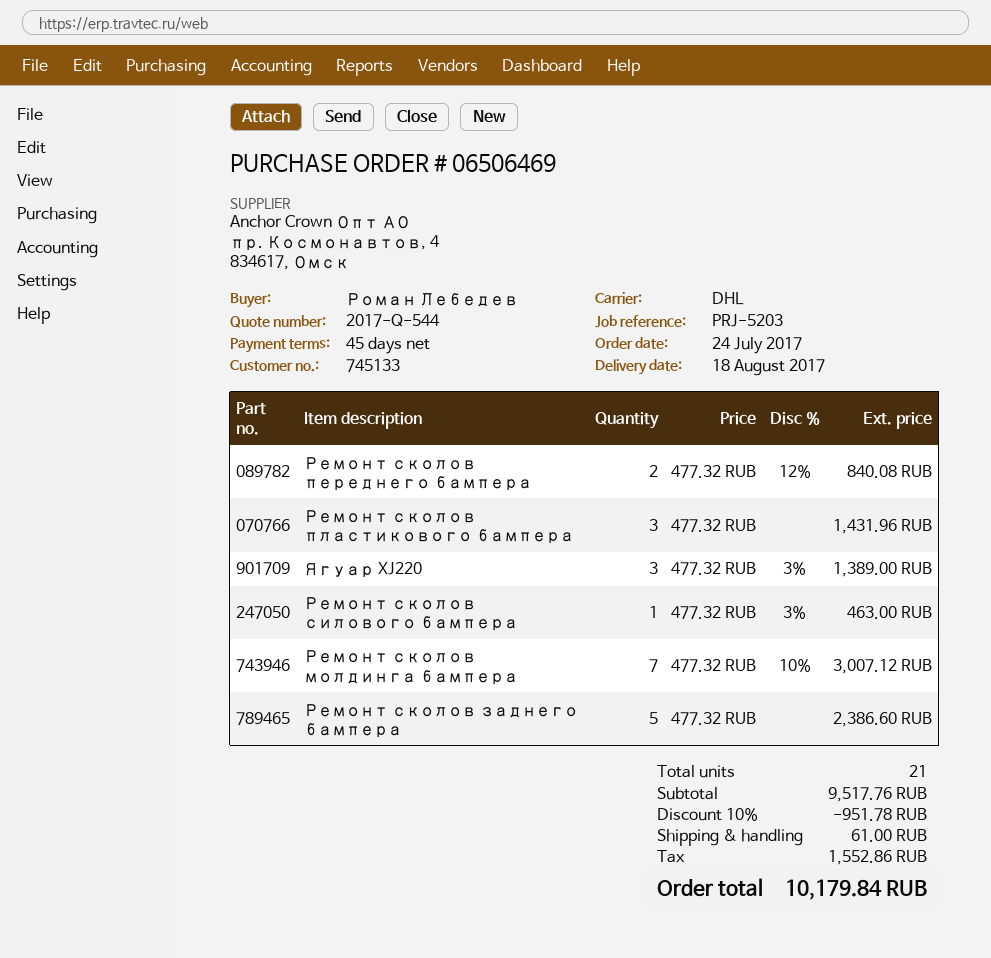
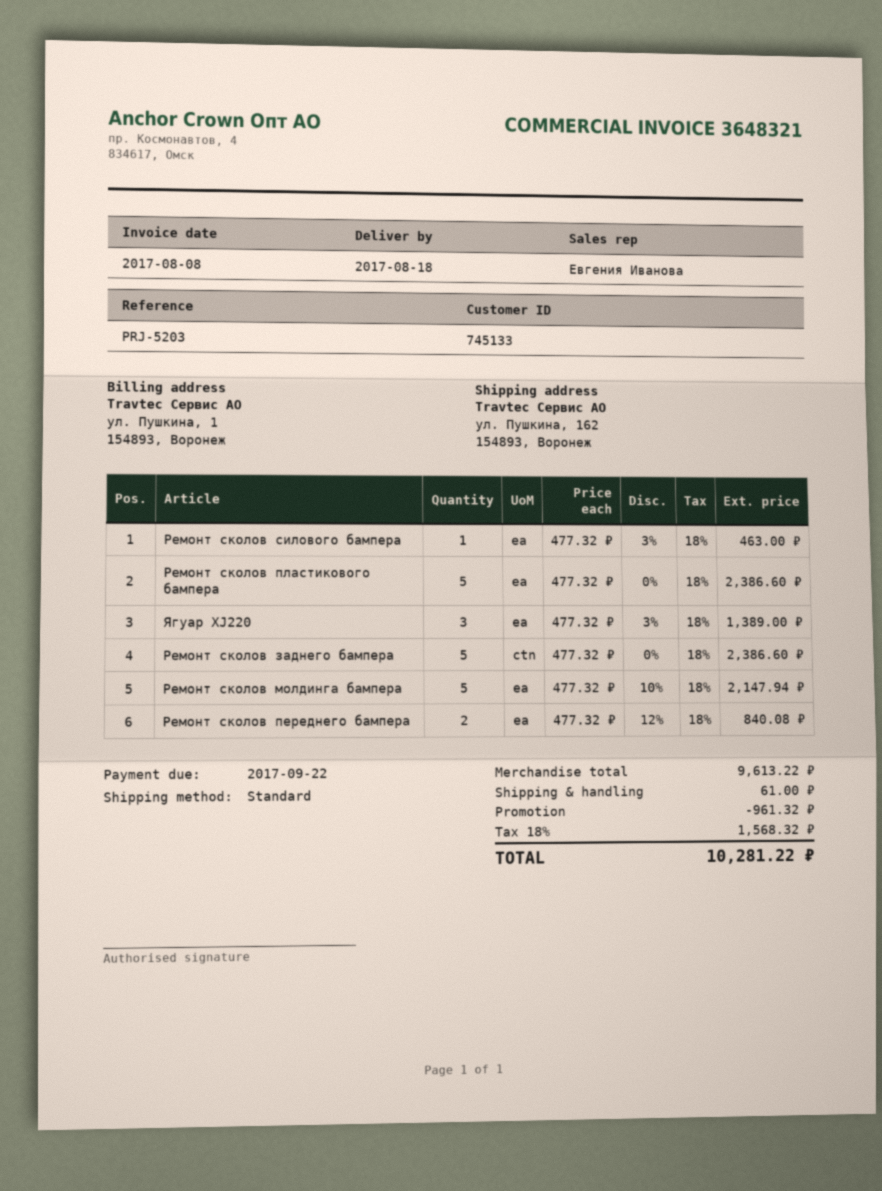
shipping method: DHL -> standard
Ремонт сколов пластикового бампера: 3 x 477.32 = 1431.96 -> 5 x 477.32 = 2386.60
Ремонт сколов молдинга бампера: 7 x 477.32 - 10% = 3007.12 -> 5 x 477.32 - 10% = 2147.94
subtotal: 9517.76 -> 9613.22
discount: 951.78 -> 961.32
tax: 1552.86 -> 1568.32
total: 10179.84 -> 10281.22

